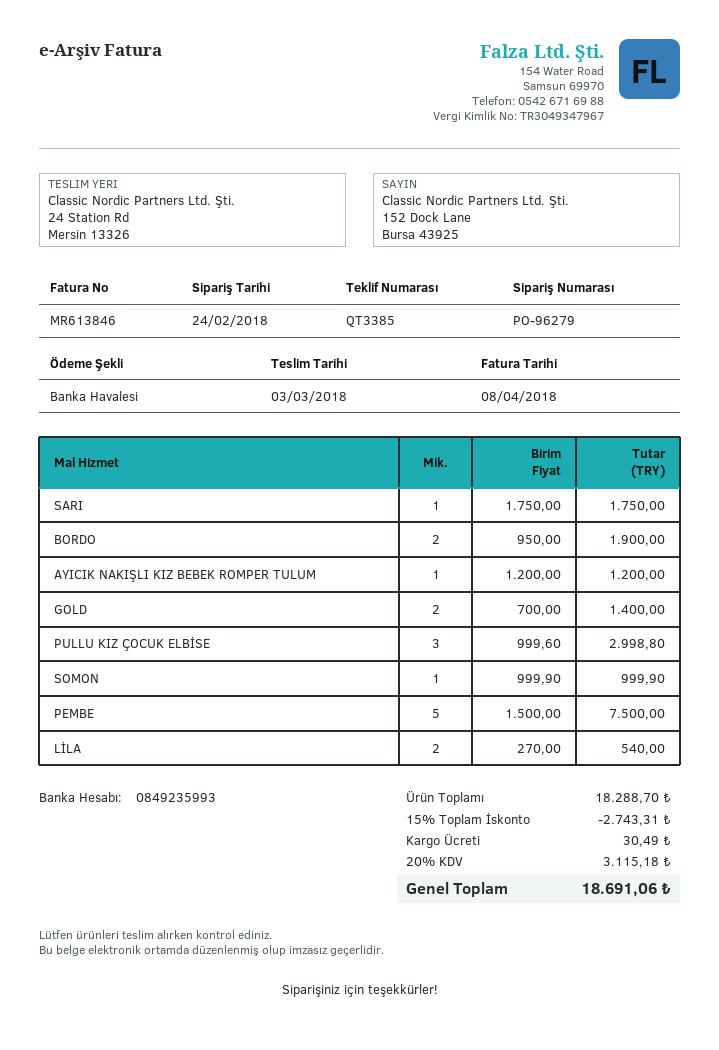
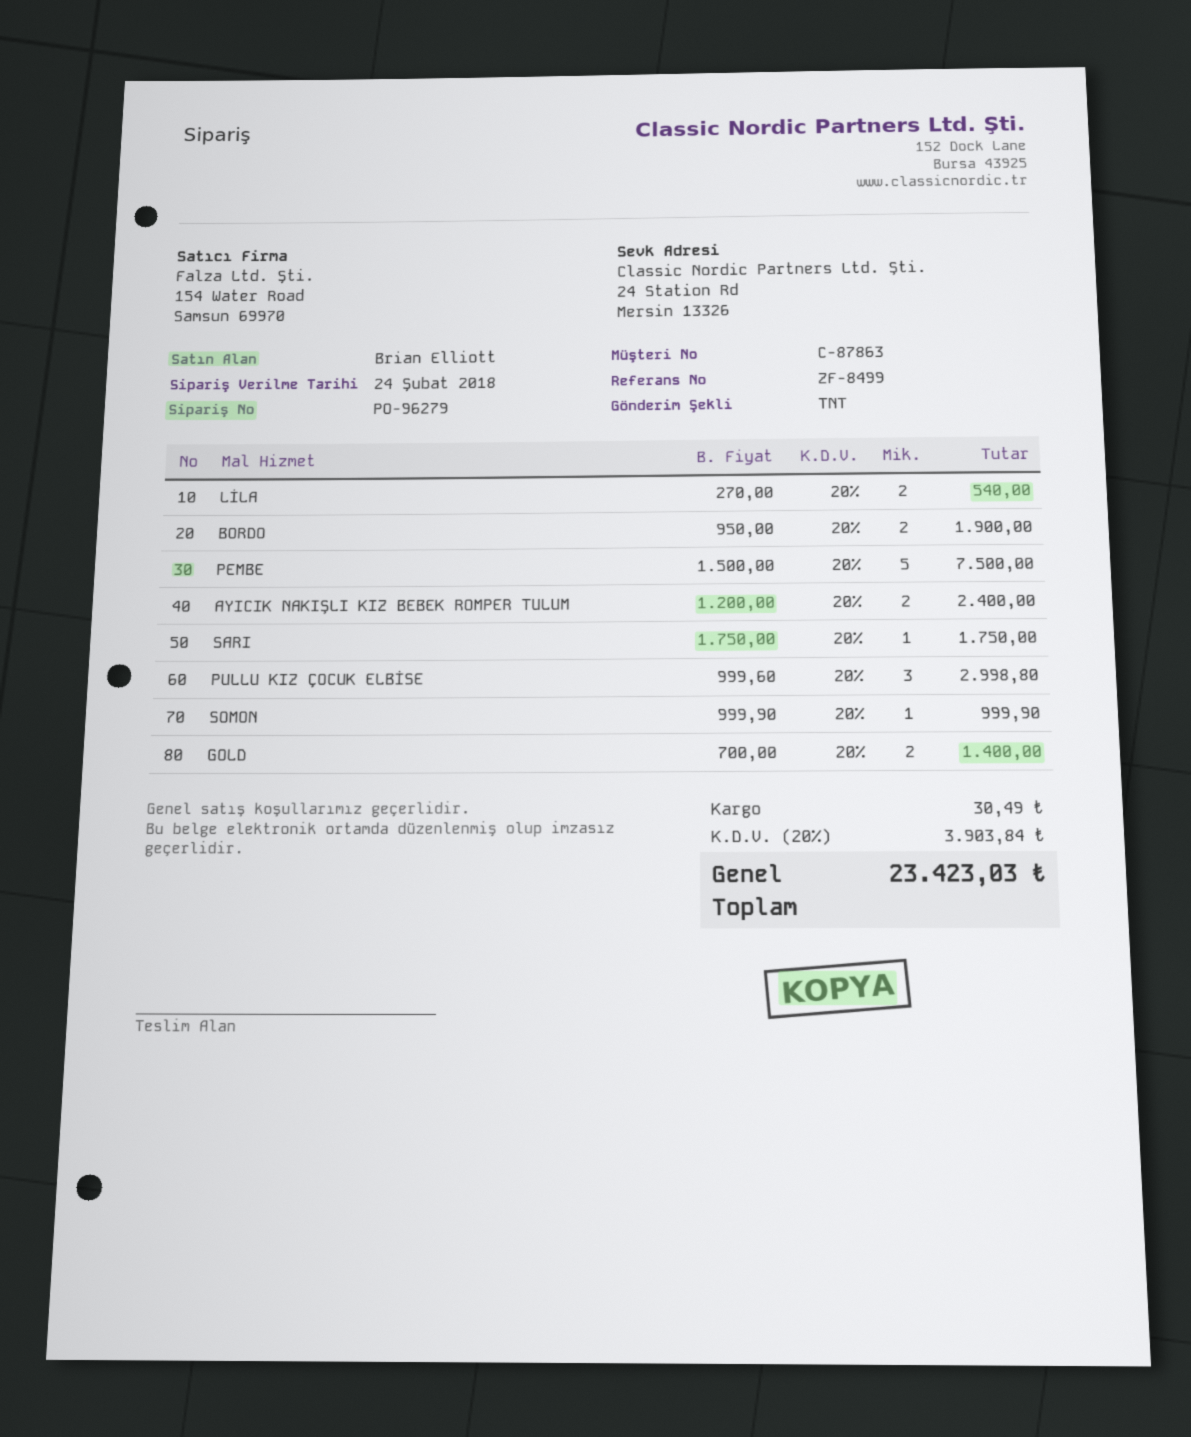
AYICIK NAKIŞLI KIZ BEBEK ROMPER TULUM: 1 x 1200.00 = 1200.00 -> 2 x 1200.00 = 2400.00
discount: 15% = 2743.31 -> none
tax: 20% = 3115.18 -> 20% = 3903.84
total: 18691.06 -> 23423.03

